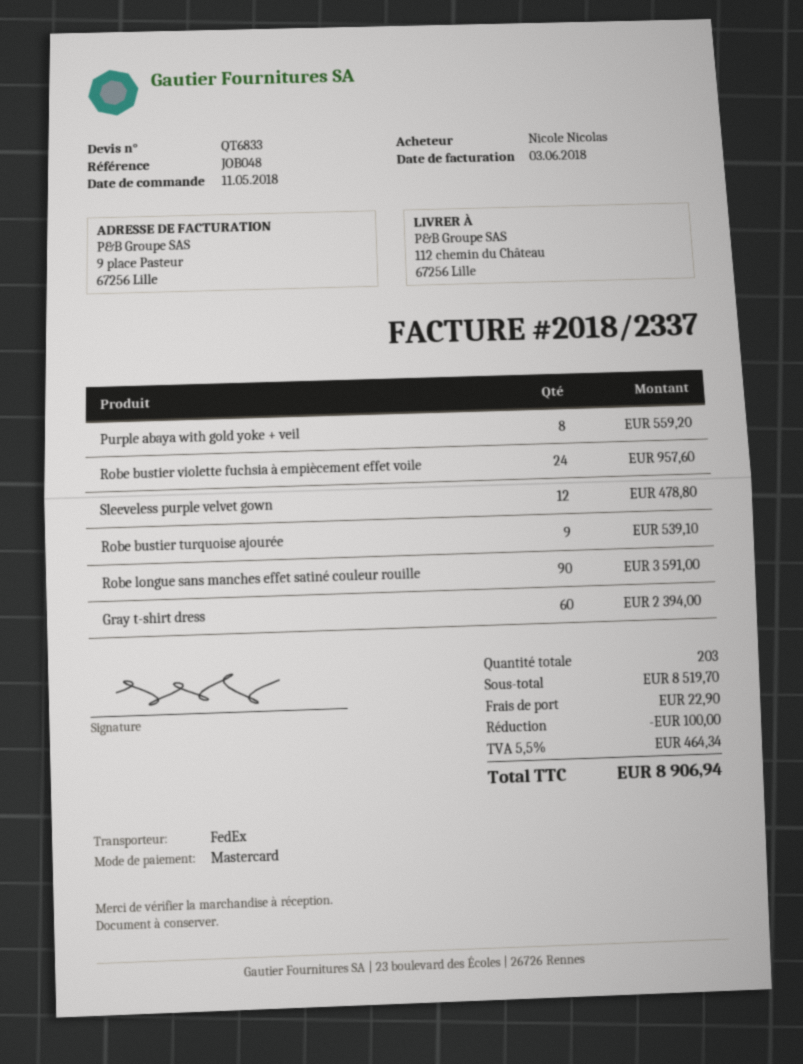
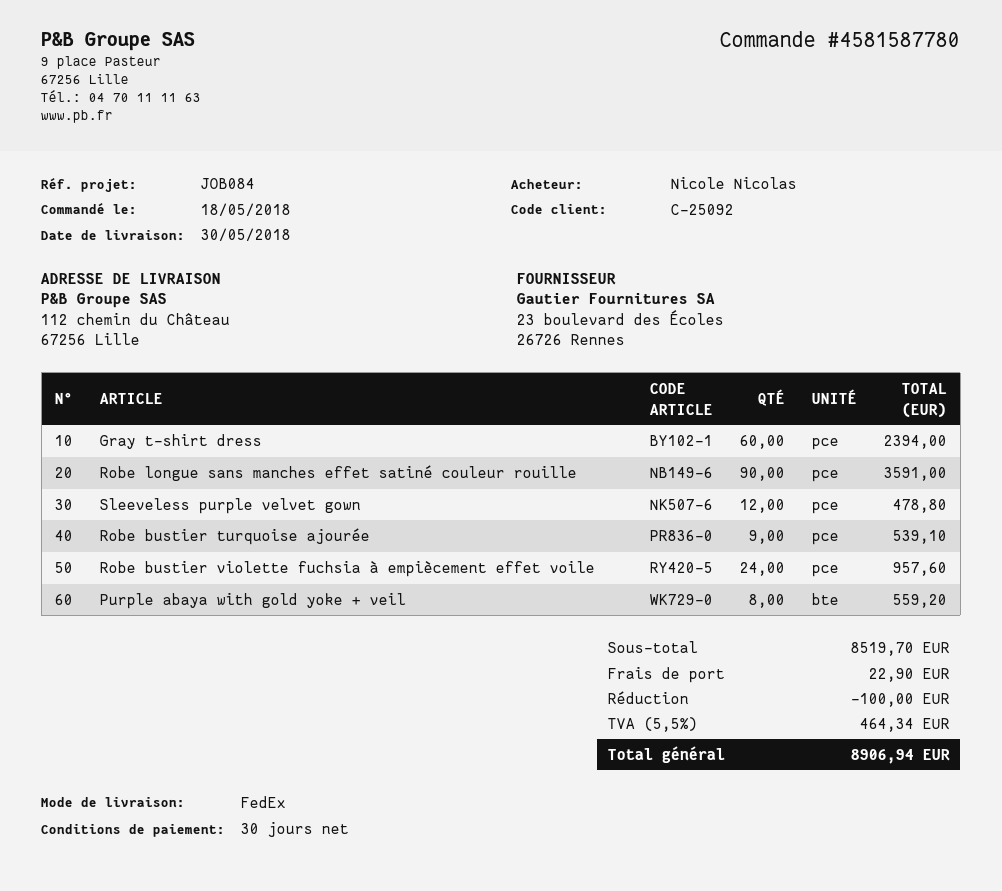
order date: 2018-05-11 -> 2018-05-18
reference: JOB048 -> JOB084

